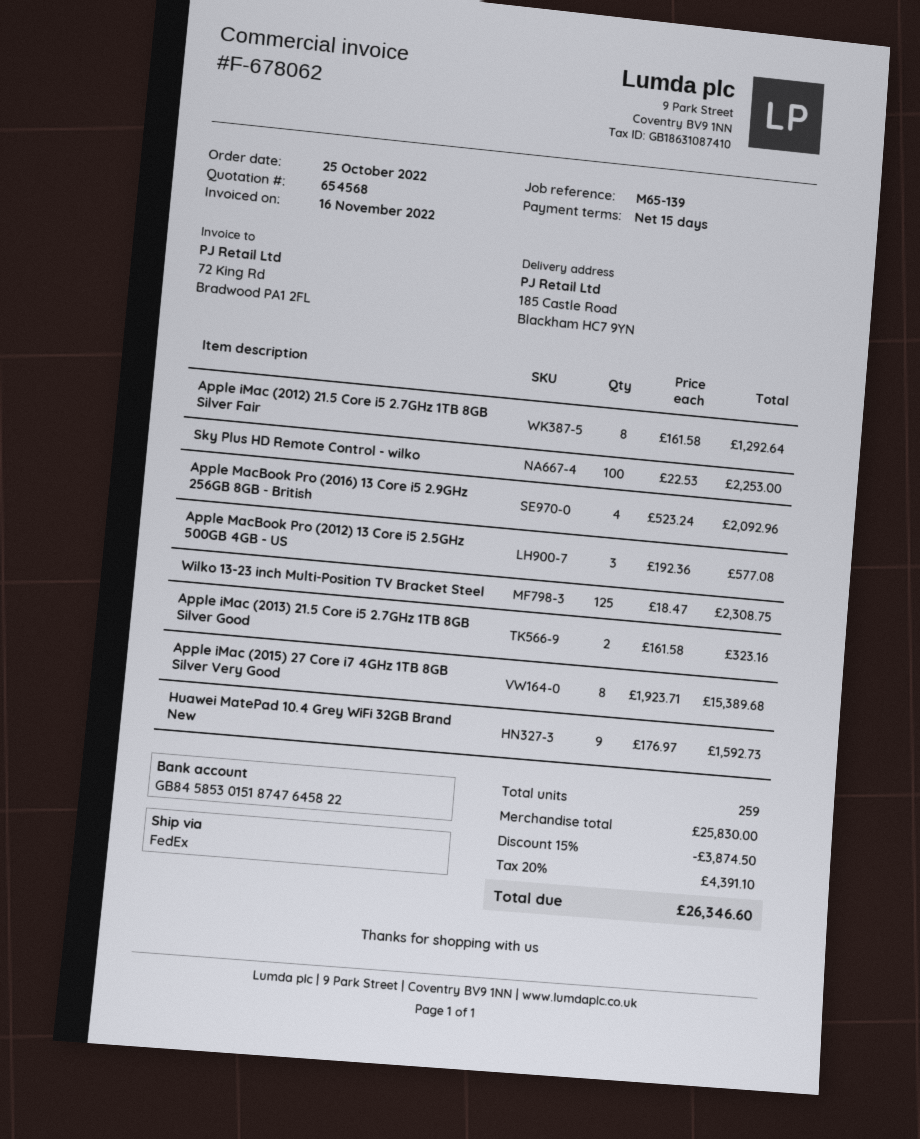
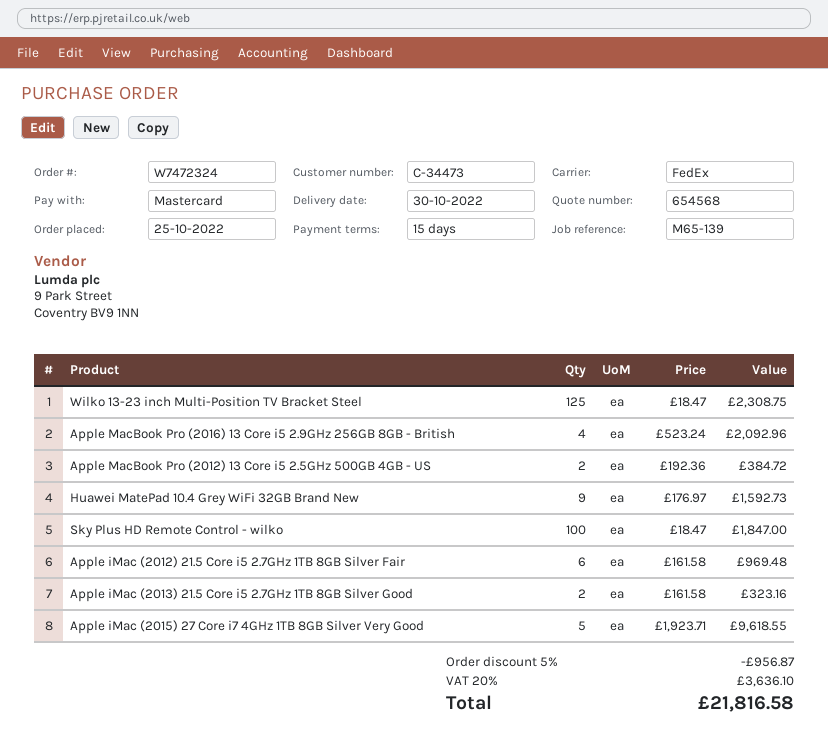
Apple iMac (2012) 21.5 Core i5 2.7GHz 1TB 8GB Silver Fair: 8 x 161.58 = 1292.64 -> 6 x 161.58 = 969.48
Sky Plus HD Remote Control - wilko: 100 x 22.53 = 2253.00 -> 100 x 18.47 = 1847.00
Apple MacBook Pro (2012) 13 Core i5 2.5GHz 500GB 4GB - US: 3 x 192.36 = 577.08 -> 2 x 192.36 = 384.72
Apple iMac (2015) 27 Core i7 4GHz 1TB 8GB Silver Very Good: 8 x 1923.71 = 15389.68 -> 5 x 1923.71 = 9618.55
discount: 15% = 3874.50 -> 5% = 956.87
tax: 20% = 4391.10 -> 20% = 3636.10
total: 26346.60 -> 21816.58

